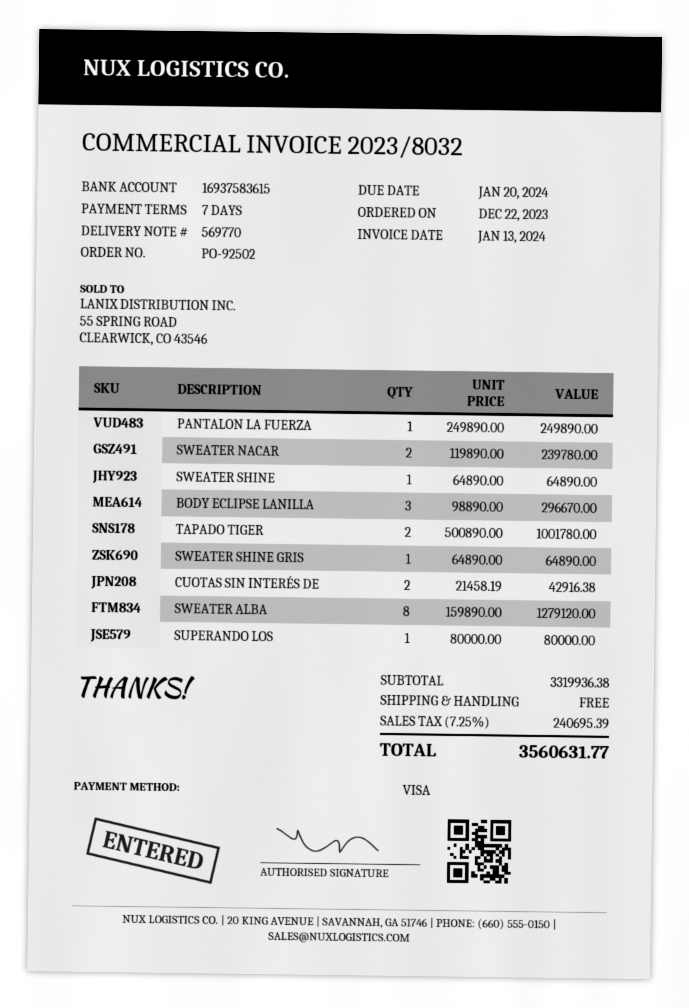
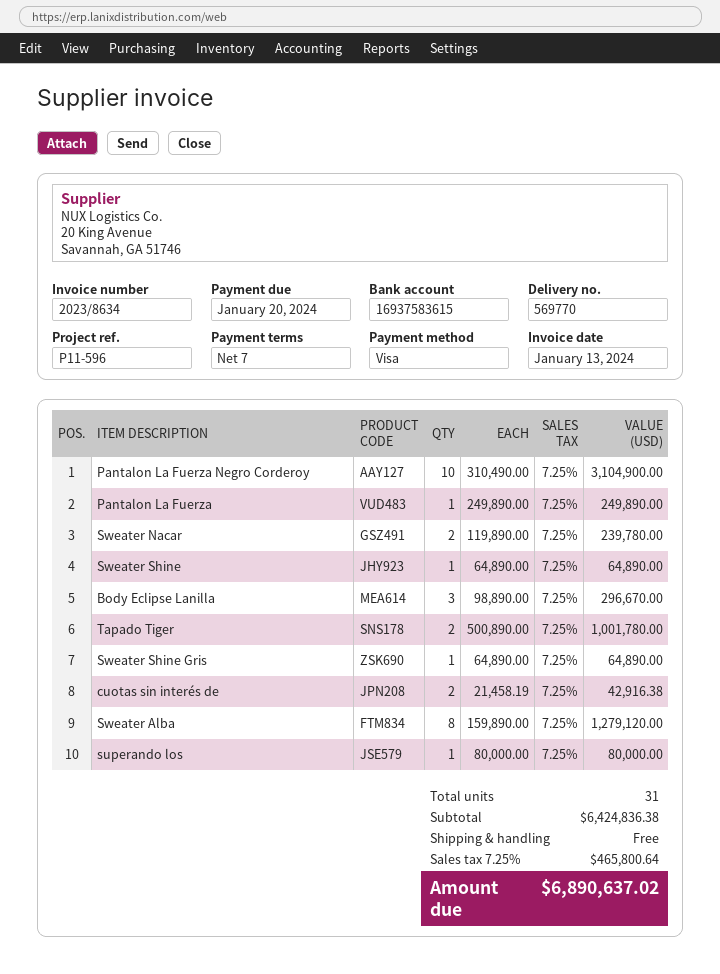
invoice number: 2023/8032 -> 2023/8634
Pantalon La Fuerza Negro Corderoy: none -> 10 x 310490.00 = 3104900.00
subtotal: 3319936.38 -> 6424836.38
tax: 7.25% = 240695.39 -> 7.25% = 465800.64
total: 3560631.77 -> 6890637.02

